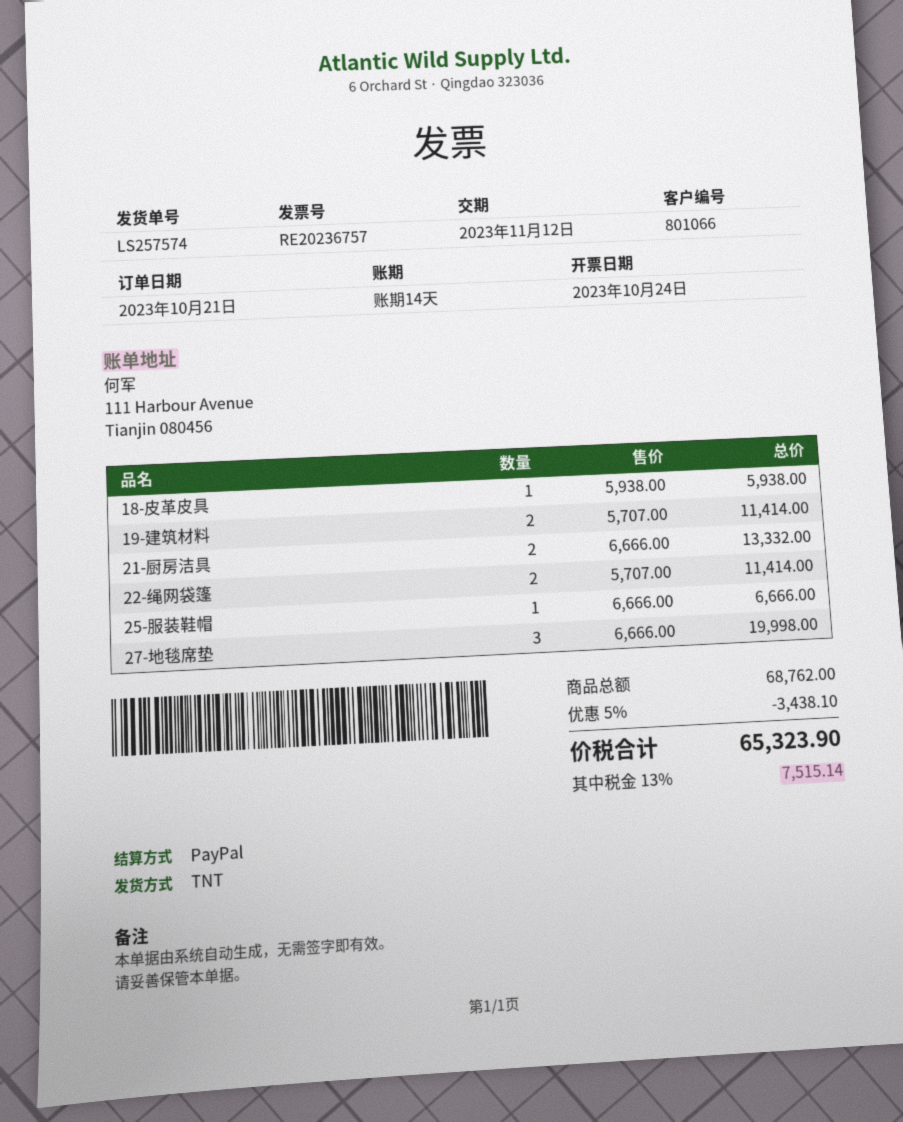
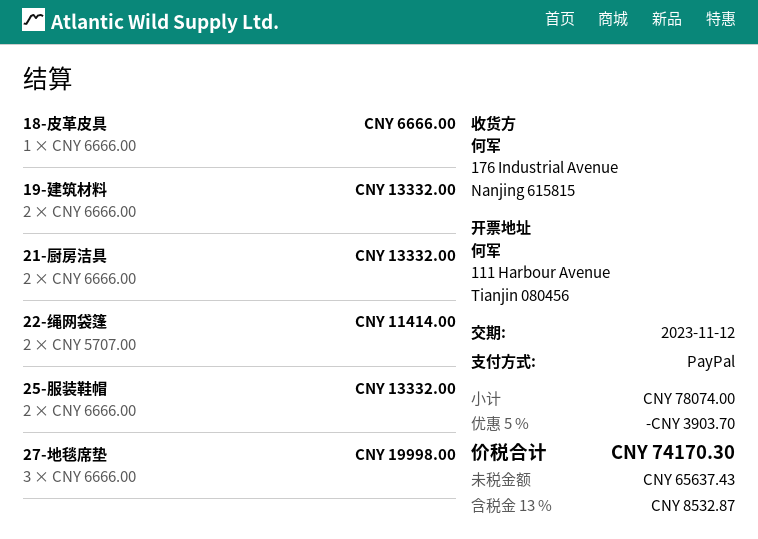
18-皮革皮具: 1 x 5938.00 = 5938.00 -> 1 x 6666.00 = 6666.00
19-建筑材料: 2 x 5707.00 = 11414.00 -> 2 x 6666.00 = 13332.00
25-服装鞋帽: 1 x 6666.00 = 6666.00 -> 2 x 6666.00 = 13332.00
subtotal: 68762.00 -> 78074.00
discount: 5% = 3438.10 -> 5% = 3903.70
tax: 13% = 7515.14 -> 13% = 8532.87
total: 65323.90 -> 74170.30

